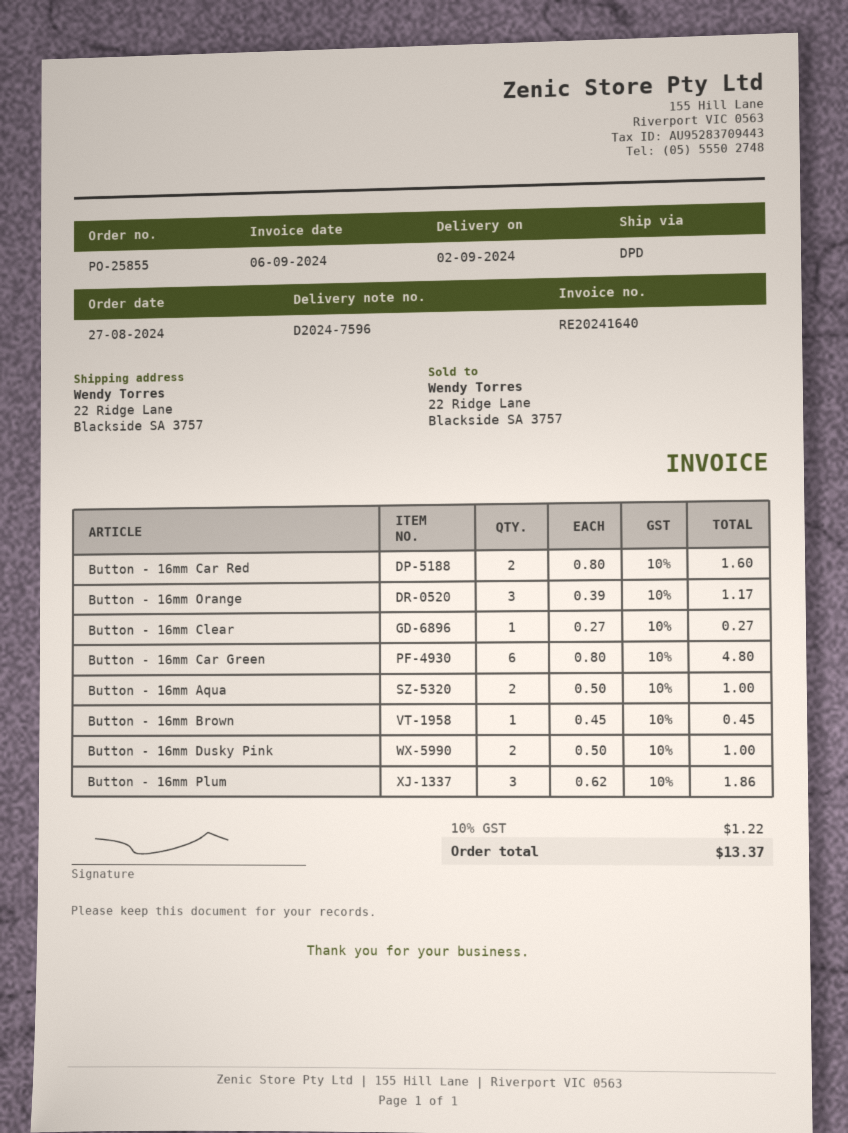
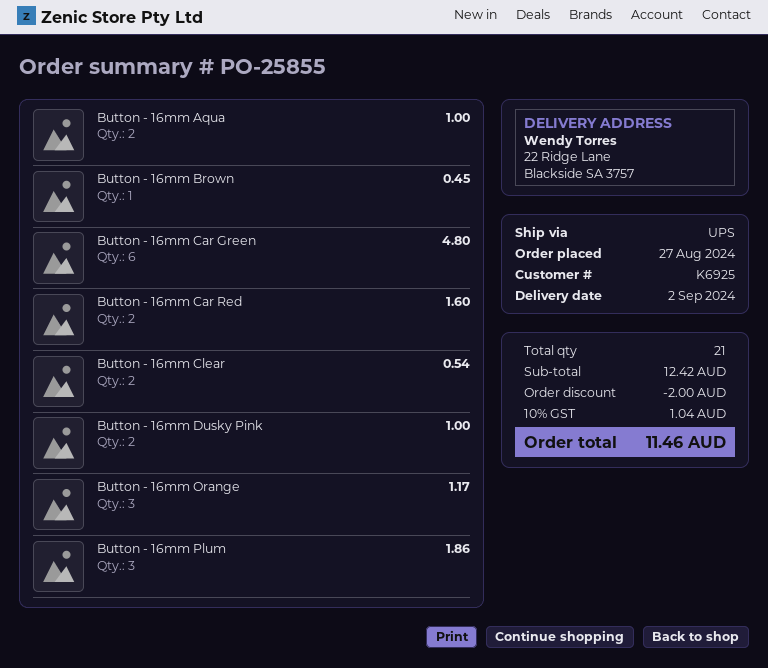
shipping method: DPD -> UPS
Button - 16mm Clear: 1 for 0.27 -> 2 for 0.54
discount: none -> 2.00
tax: 10% = 1.22 -> 10% = 1.04
total: 13.37 -> 11.46

